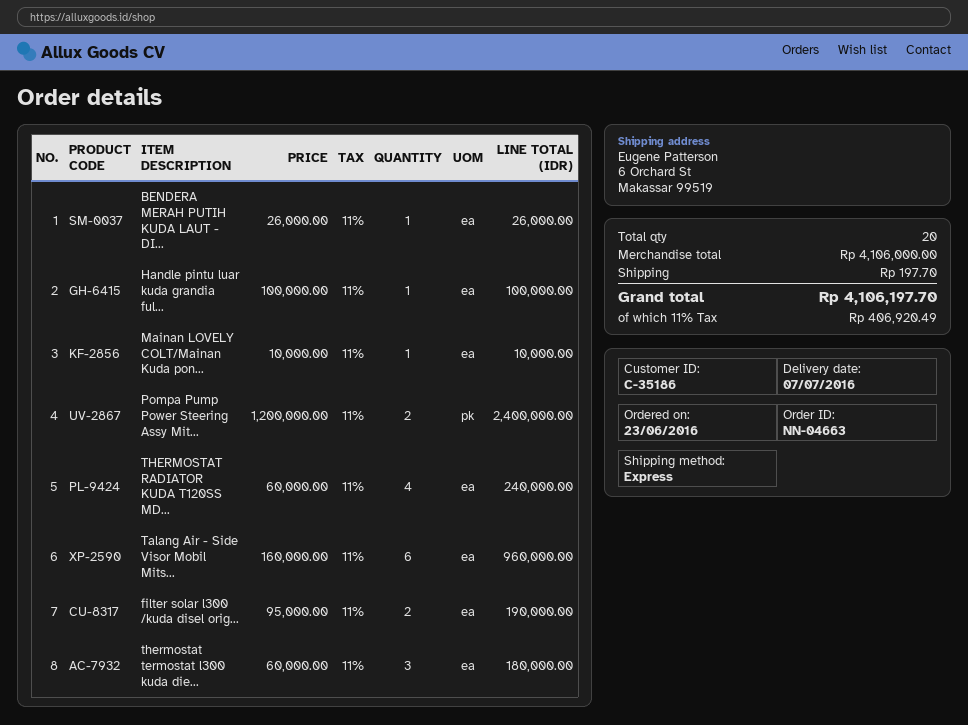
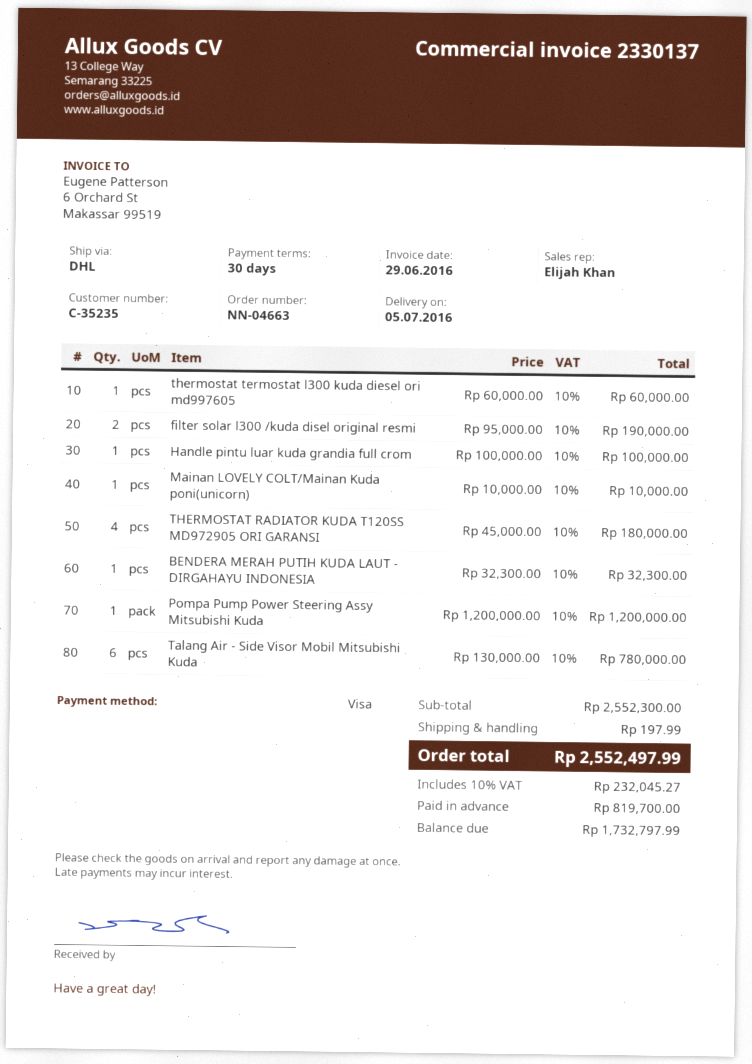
delivery date: 2016-07-07 -> 2016-07-05
customer number: C-35186 -> C-35235
shipping method: express -> DHL
BENDERA MERAH PUTIH KUDA LAUT - DI...: 1 x 26000.00 = 26000.00 -> 1 x 32300.00 = 32300.00
Pompa Pump Power Steering Assy Mit...: 2 x 1200000.00 = 2400000.00 -> 1 x 1200000.00 = 1200000.00
THERMOSTAT RADIATOR KUDA T120SS MD...: 4 x 60000.00 = 240000.00 -> 4 x 45000.00 = 180000.00
Talang Air - Side Visor Mobil Mits...: 6 x 160000.00 = 960000.00 -> 6 x 130000.00 = 780000.00
thermostat termostat l300 kuda die...: 3 x 60000.00 = 180000.00 -> 1 x 60000.00 = 60000.00
subtotal: 4106000.00 -> 2552300.00
shipping: 197.70 -> 197.99
tax: 11% = 406920.49 -> 10% = 232045.27
total: 4106197.70 -> 2552497.99

